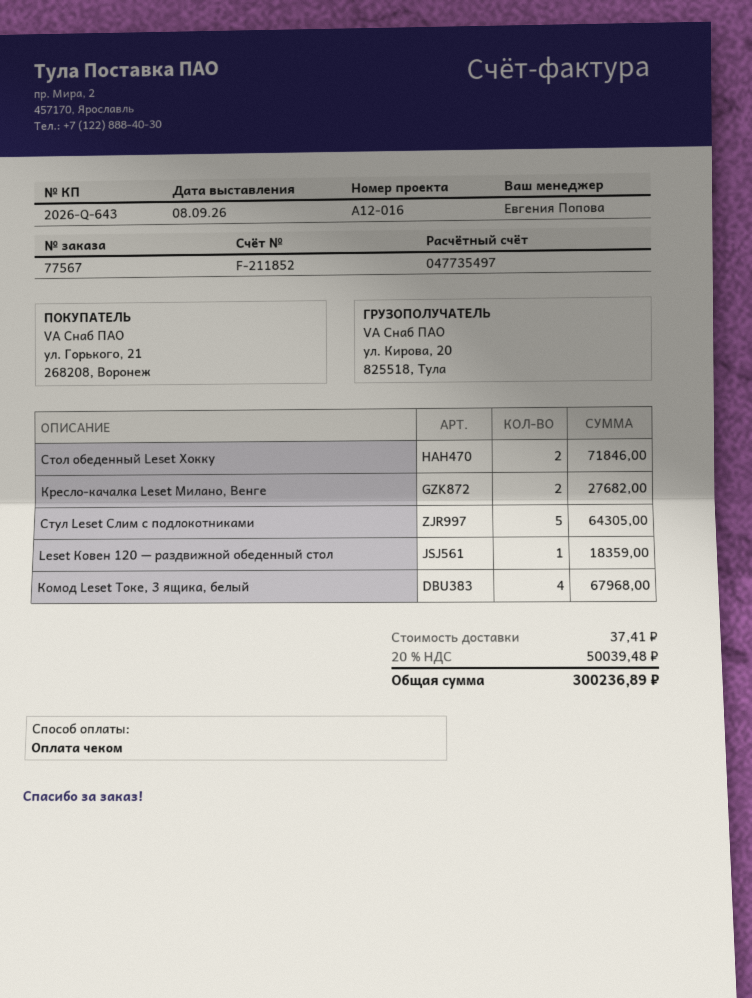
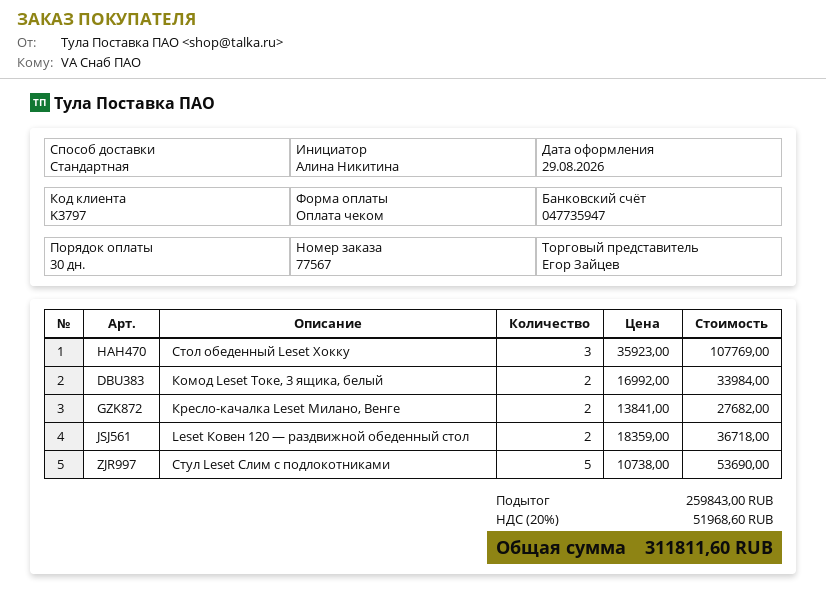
sales rep: Евгения Попова -> Егор Зайцев
bank account: 047735497 -> 047735947
Стол обеденный Leset Хокку: 2 for 71846.00 -> 3 for 107769.00
Стул Leset Слим с подлокотниками: 5 for 64305.00 -> 5 for 53690.00
Leset Ковен 120 — раздвижной обеденный стол: 1 for 18359.00 -> 2 for 36718.00
Комод Leset Токе, 3 ящика, белый: 4 for 67968.00 -> 2 for 33984.00
shipping: 37.41 -> none
tax: 20% = 50039.48 -> 20% = 51968.60
total: 300236.89 -> 311811.60

